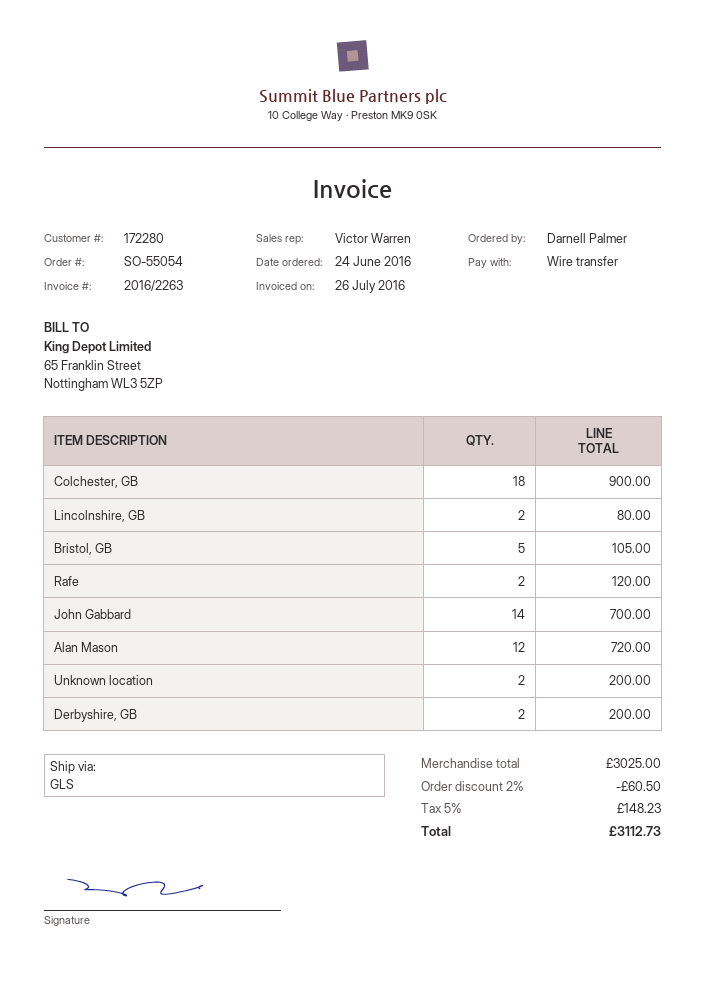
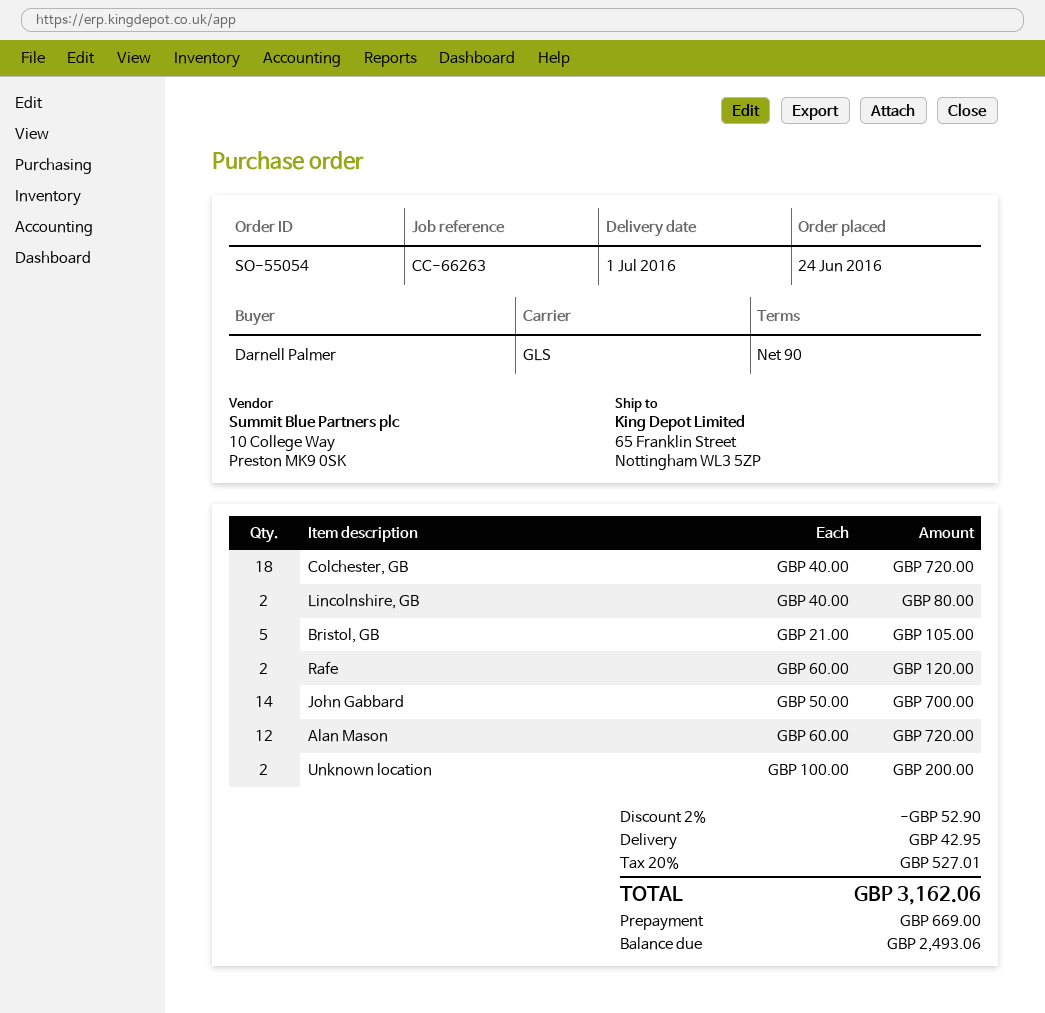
Colchester, GB: 18 for 900.00 -> 18 for 720.00
Derbyshire, GB: 2 for 200.00 -> none
discount: 2% = 60.50 -> 2% = 52.90
shipping: none -> 42.95
tax: 5% = 148.23 -> 20% = 527.01
total: 3112.73 -> 3162.06

